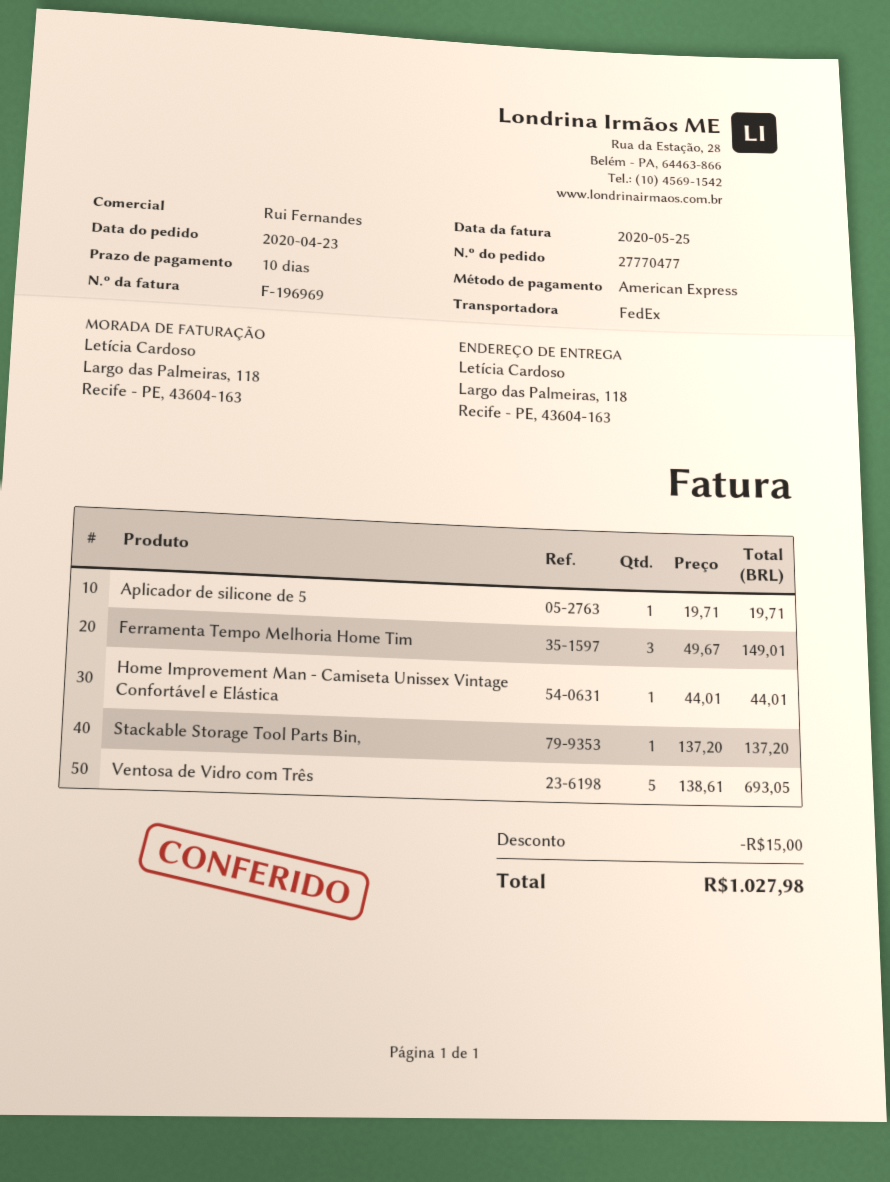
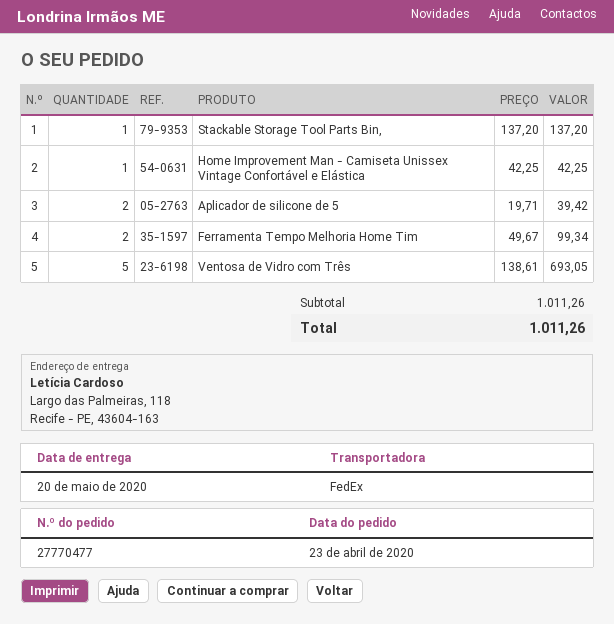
Aplicador de silicone de 5: 1 x 19.71 = 19.71 -> 2 x 19.71 = 39.42
Ferramenta Tempo Melhoria Home Tim: 3 x 49.67 = 149.01 -> 2 x 49.67 = 99.34
Home Improvement Man - Camiseta Unissex Vintage Confortável e Elástica: 1 x 44.01 = 44.01 -> 1 x 42.25 = 42.25
discount: 15.00 -> none
total: 1027.98 -> 1011.26

